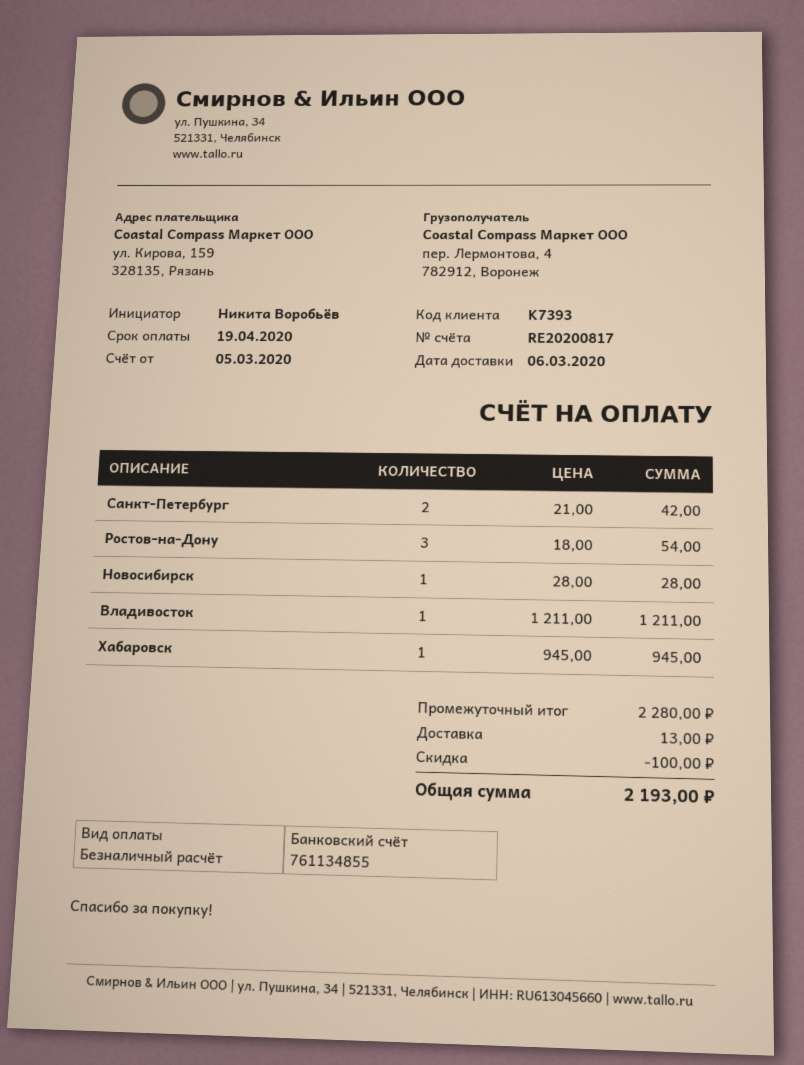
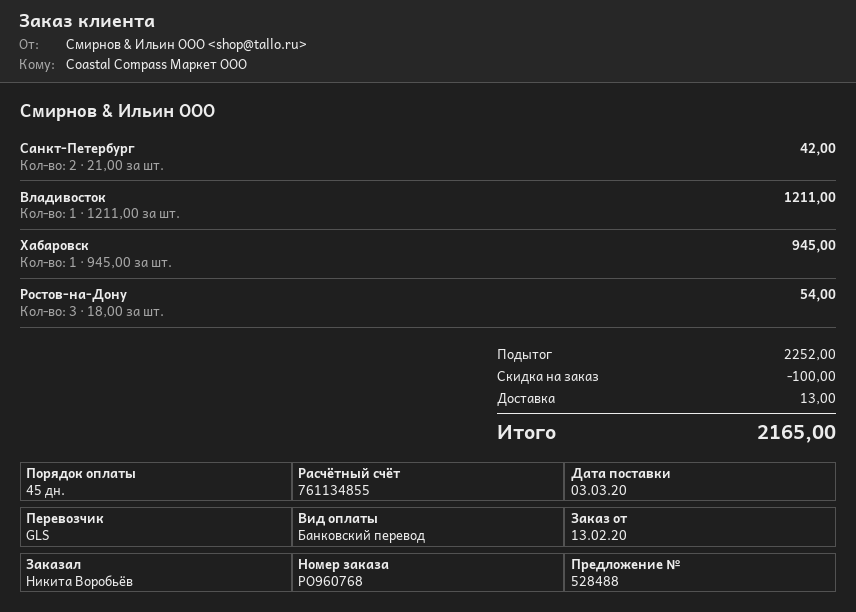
delivery date: 2020-03-06 -> 2020-03-03
Новосибирск: 1 x 28.00 = 28.00 -> none
subtotal: 2280.00 -> 2252.00
total: 2193.00 -> 2165.00

